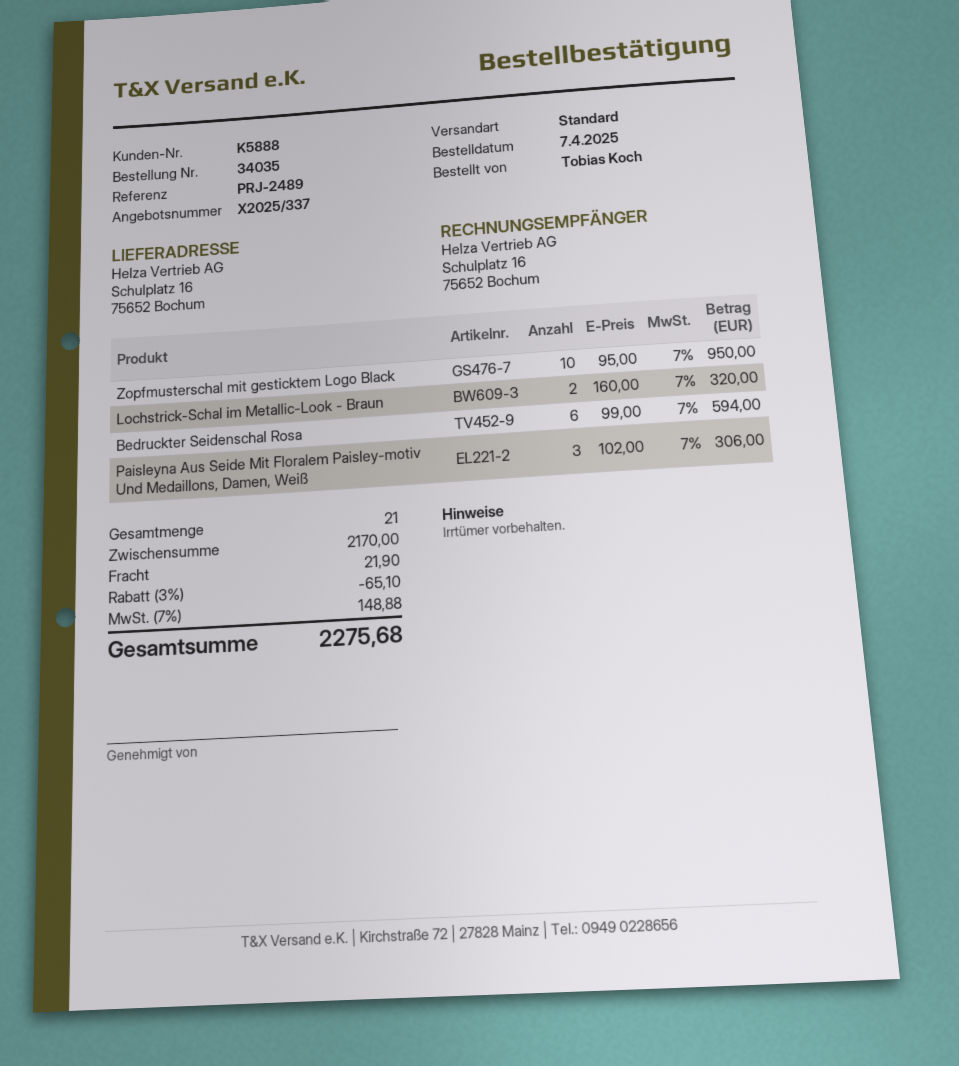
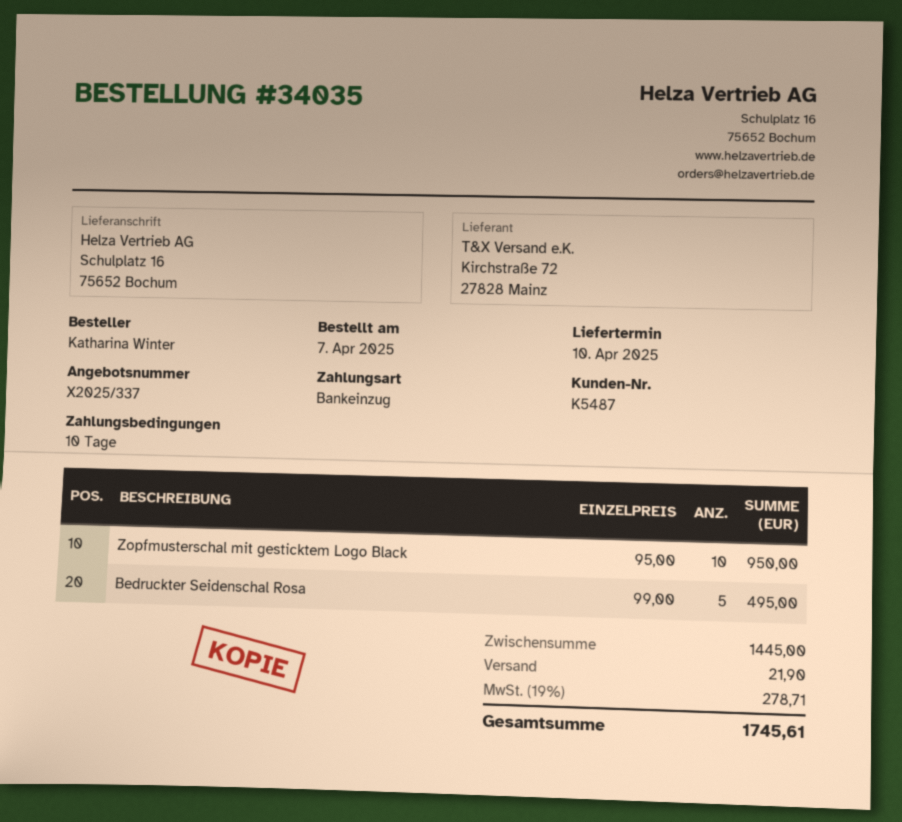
customer number: K5888 -> K5487
ordered by: Tobias Koch -> Katharina Winter
Lochstrick-Schal im Metallic-Look - Braun: 2 x 160.00 = 320.00 -> none
Bedruckter Seidenschal Rosa: 6 x 99.00 = 594.00 -> 5 x 99.00 = 495.00
Paisleyna Aus Seide Mit Floralem Paisley-motiv Und Medaillons, Damen, Weiß: 3 x 102.00 = 306.00 -> none
subtotal: 2170.00 -> 1445.00
discount: 3% = 65.10 -> none
tax: 7% = 148.88 -> 19% = 278.71
total: 2275.68 -> 1745.61

